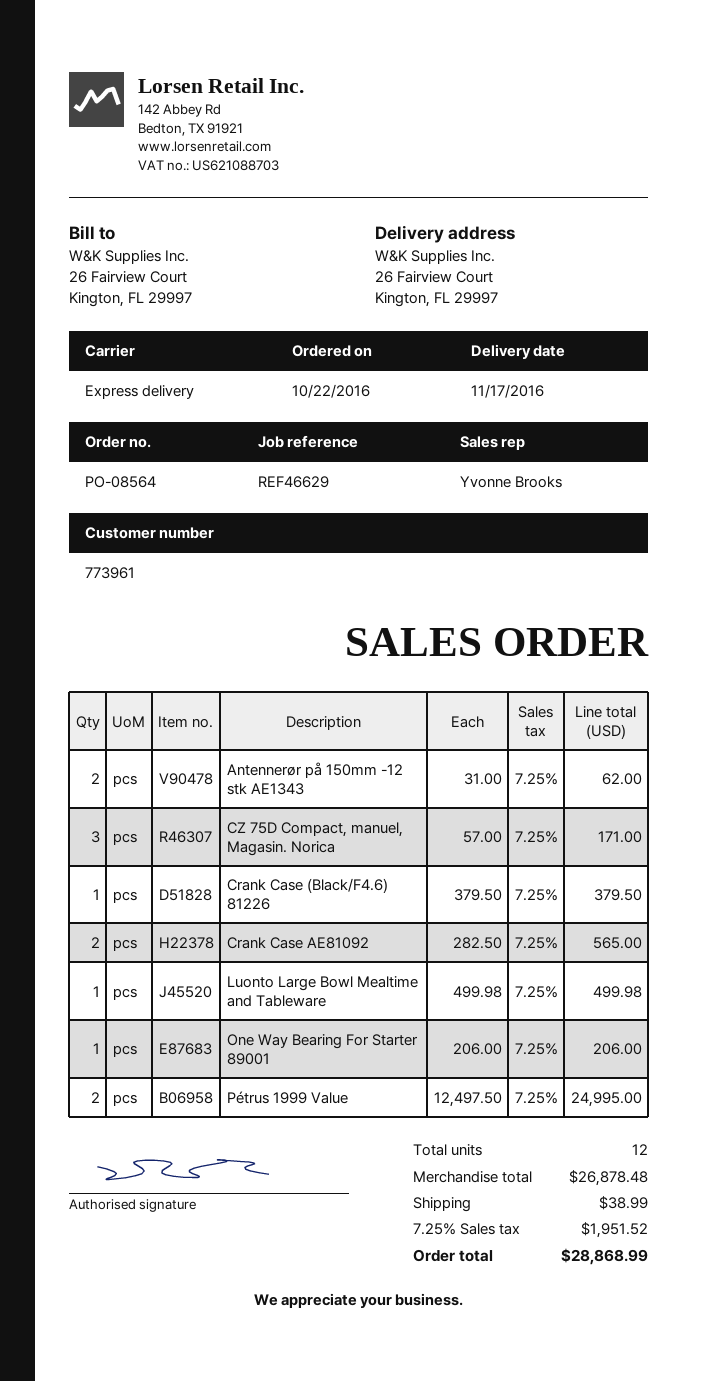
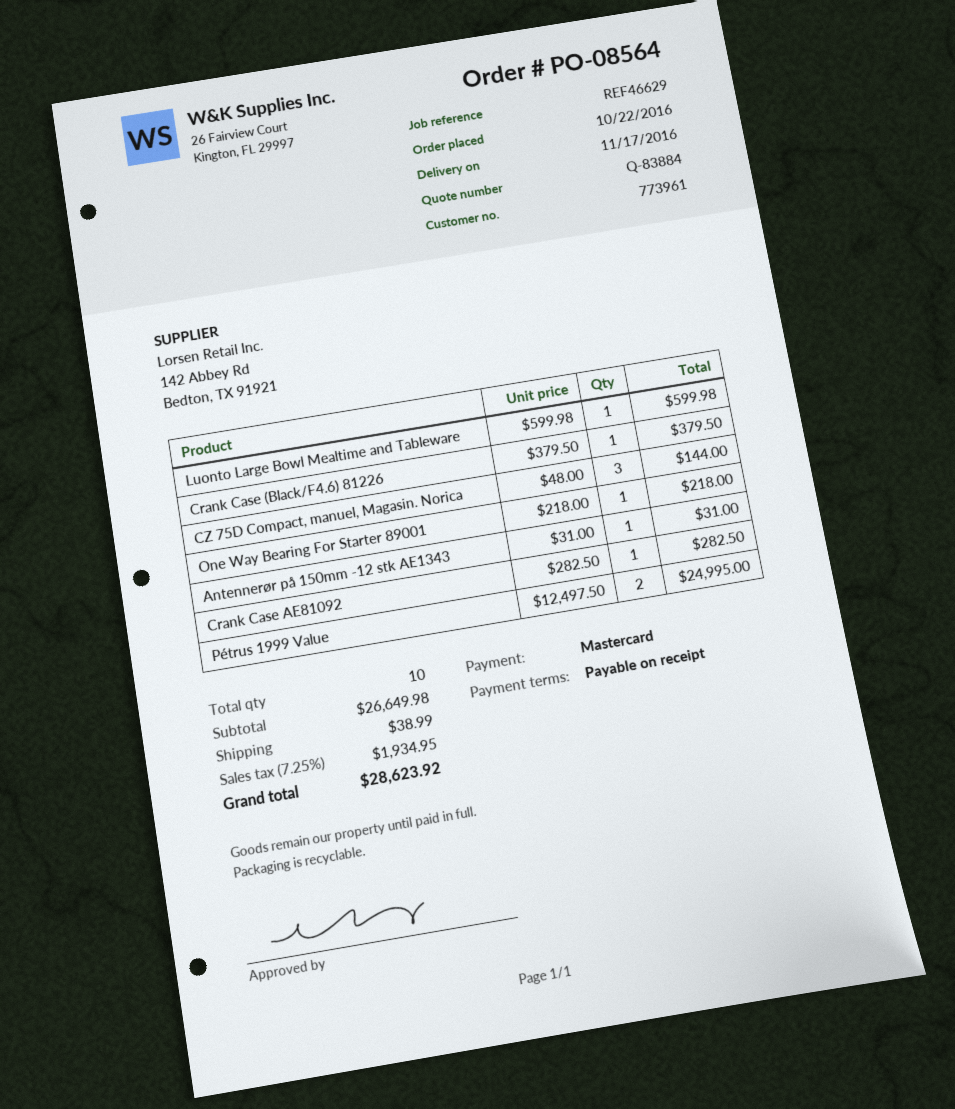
Antennerør på 150mm -12 stk AE1343: 2 x 31.00 = 62.00 -> 1 x 31.00 = 31.00
CZ 75D Compact, manuel, Magasin. Norica: 3 x 57.00 = 171.00 -> 3 x 48.00 = 144.00
Crank Case AE81092: 2 x 282.50 = 565.00 -> 1 x 282.50 = 282.50
Luonto Large Bowl Mealtime and Tableware: 1 x 499.98 = 499.98 -> 1 x 599.98 = 599.98
One Way Bearing For Starter 89001: 1 x 206.00 = 206.00 -> 1 x 218.00 = 218.00
total quantity: 12 -> 10
subtotal: 26878.48 -> 26649.98
tax: 7.25% = 1951.52 -> 7.25% = 1934.95
total: 28868.99 -> 28623.92

